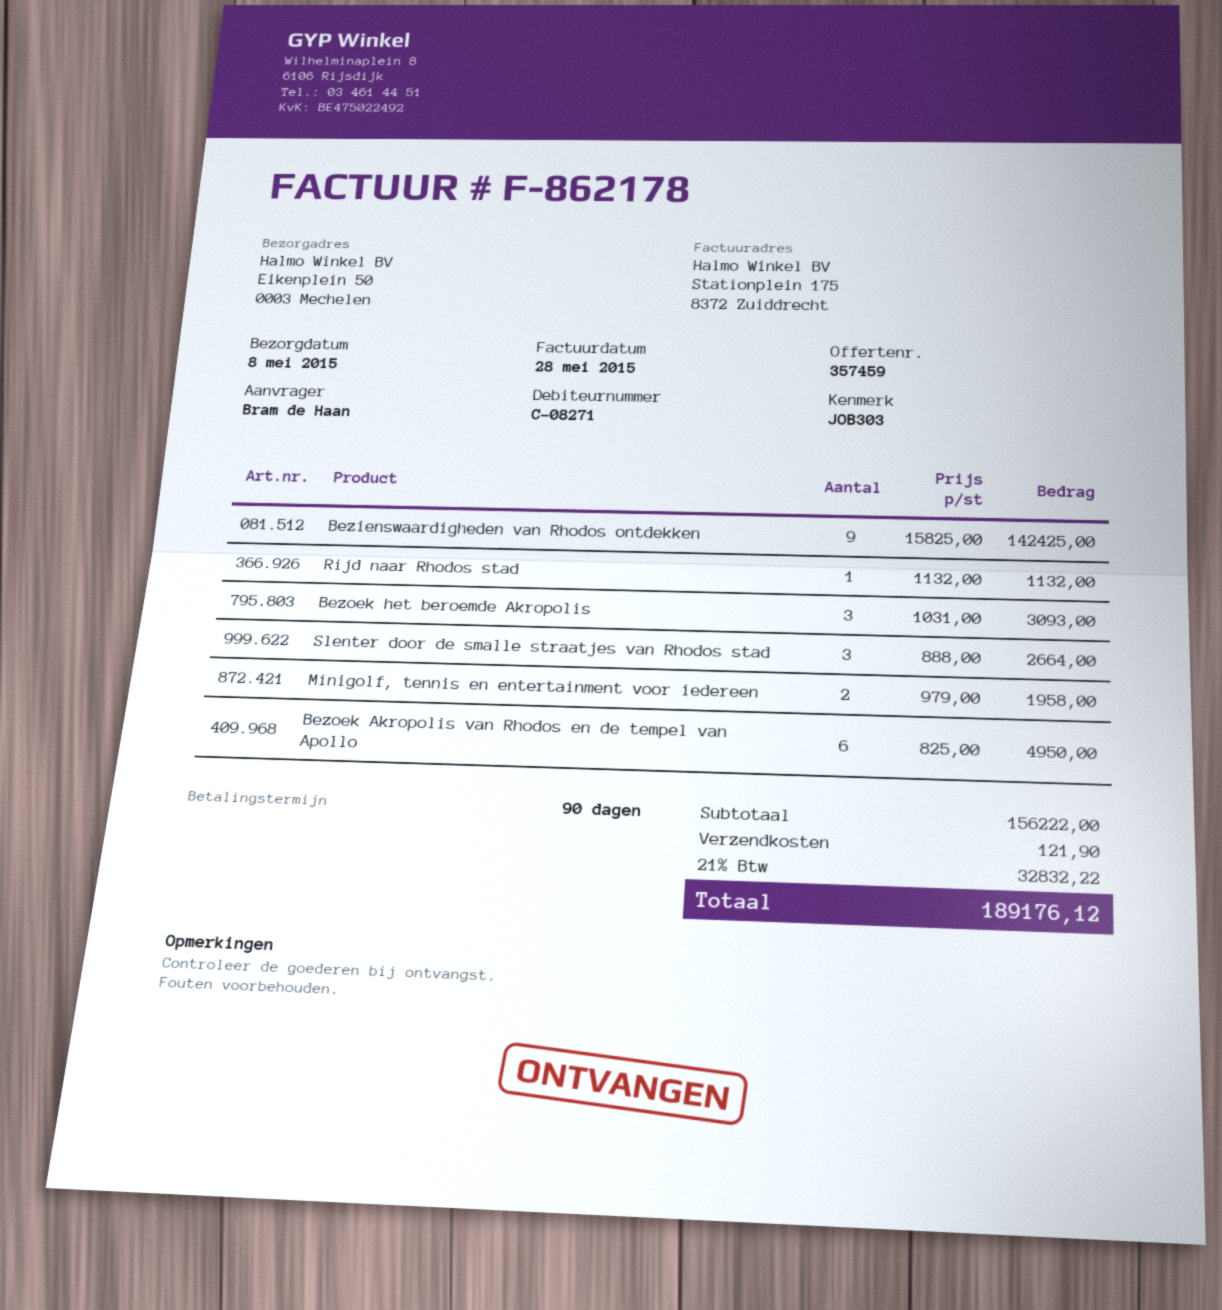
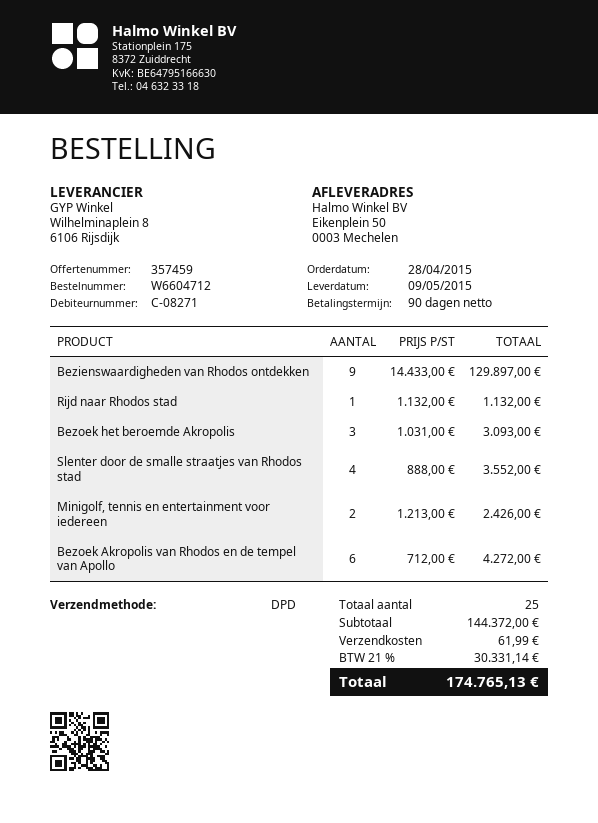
delivery date: 2015-05-08 -> 2015-05-09
Bezienswaardigheden van Rhodos ontdekken: 9 x 15825.00 = 142425.00 -> 9 x 14433.00 = 129897.00
Slenter door de smalle straatjes van Rhodos stad: 3 x 888.00 = 2664.00 -> 4 x 888.00 = 3552.00
Minigolf, tennis en entertainment voor iedereen: 2 x 979.00 = 1958.00 -> 2 x 1213.00 = 2426.00
Bezoek Akropolis van Rhodos en de tempel van Apollo: 6 x 825.00 = 4950.00 -> 6 x 712.00 = 4272.00
subtotal: 156222.00 -> 144372.00
shipping: 121.90 -> 61.99
tax: 21% = 32832.22 -> 21% = 30331.14
total: 189176.12 -> 174765.13

